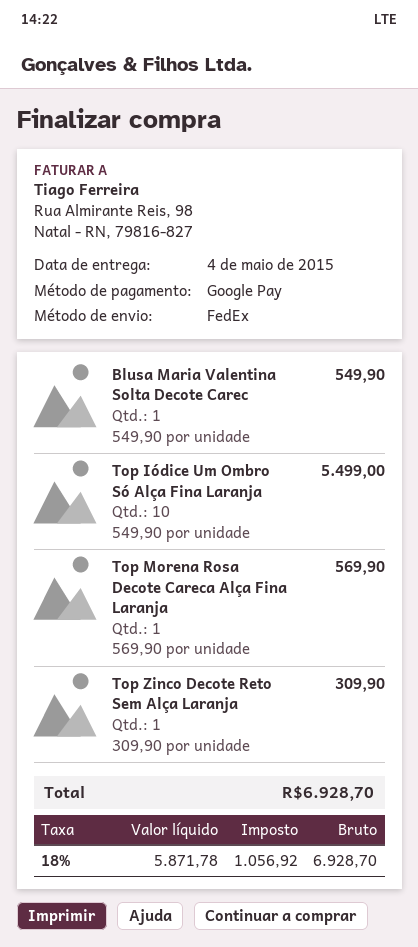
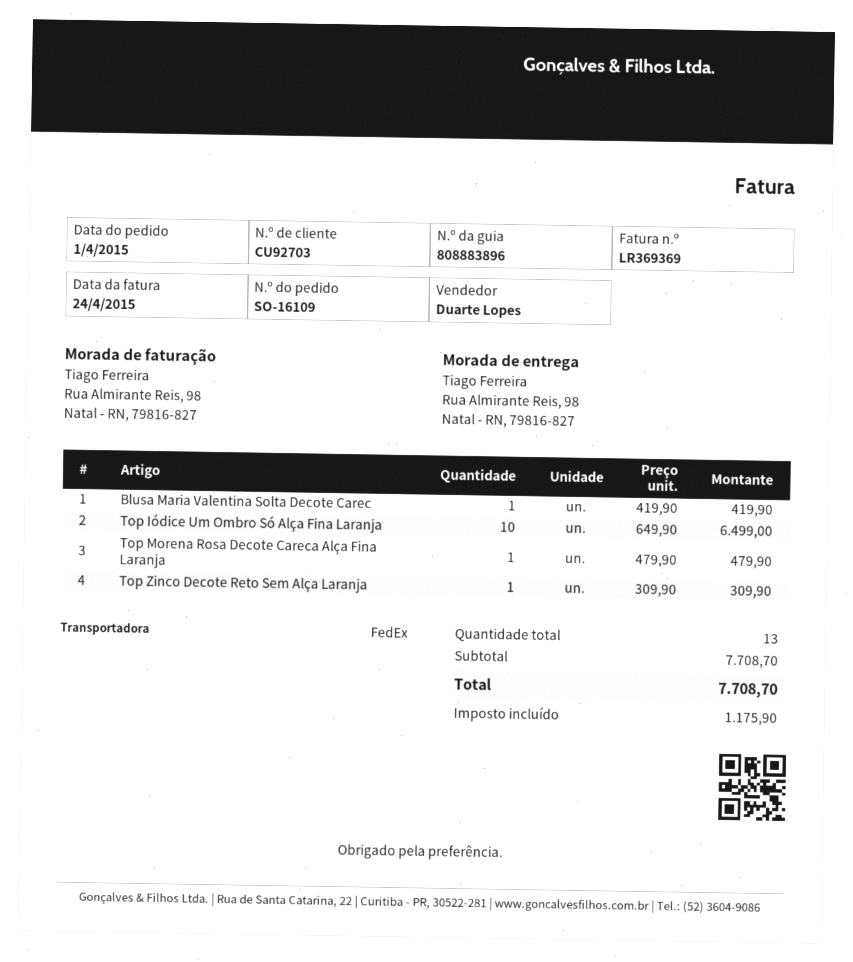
Blusa Maria Valentina Solta Decote Carec: 1 x 549.90 = 549.90 -> 1 x 419.90 = 419.90
Top Iódice Um Ombro Só Alça Fina Laranja: 10 x 549.90 = 5499.00 -> 10 x 649.90 = 6499.00
Top Morena Rosa Decote Careca Alça Fina Laranja: 1 x 569.90 = 569.90 -> 1 x 479.90 = 479.90
tax: 1056.92 -> 1175.90
total: 6928.70 -> 7708.70

